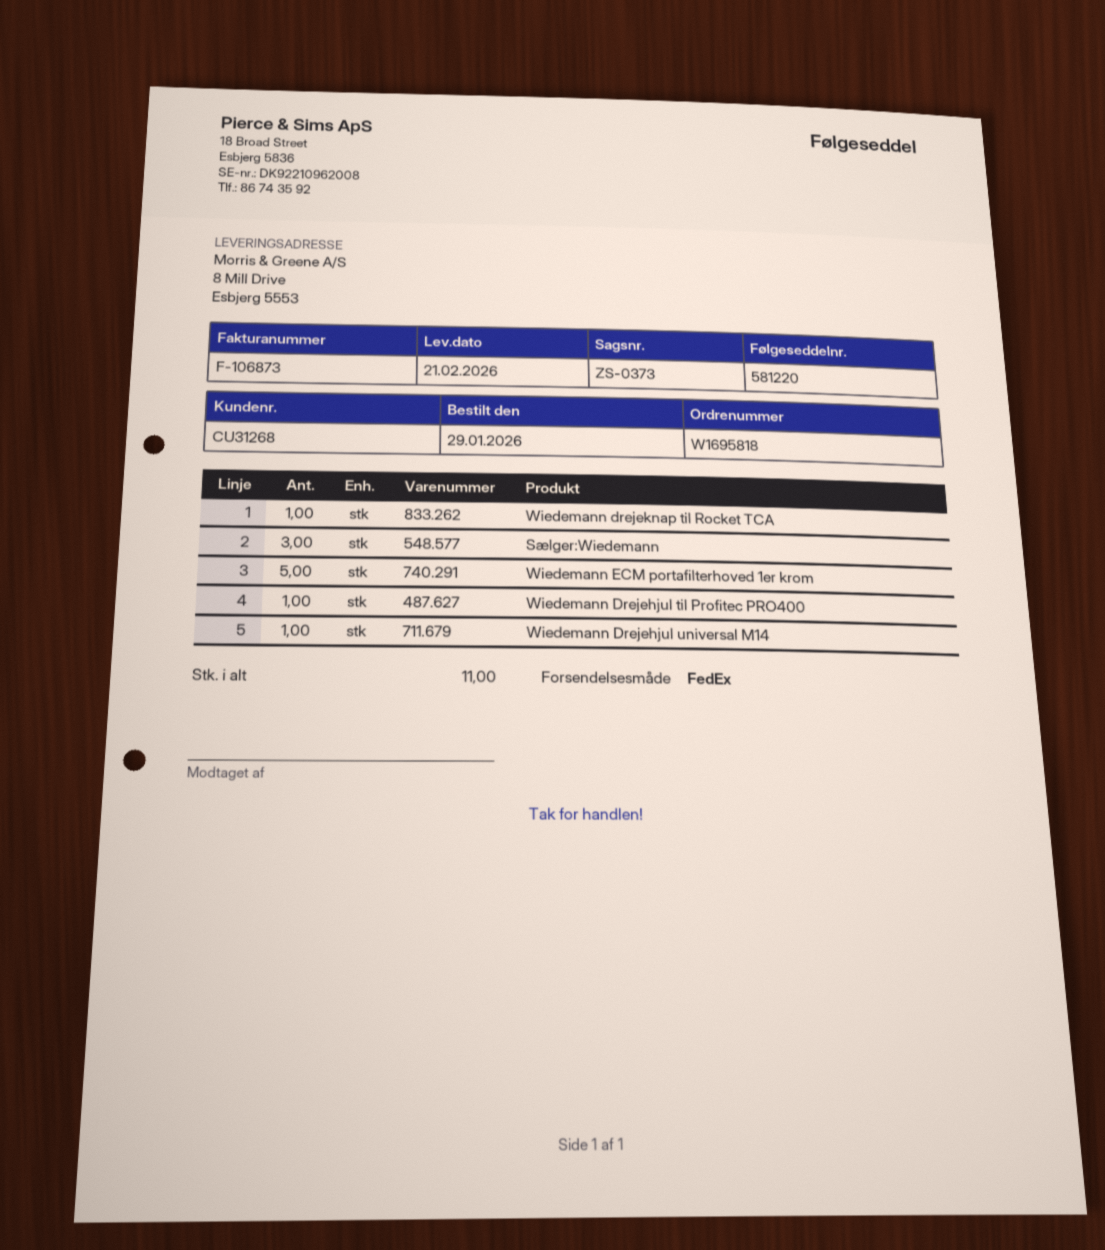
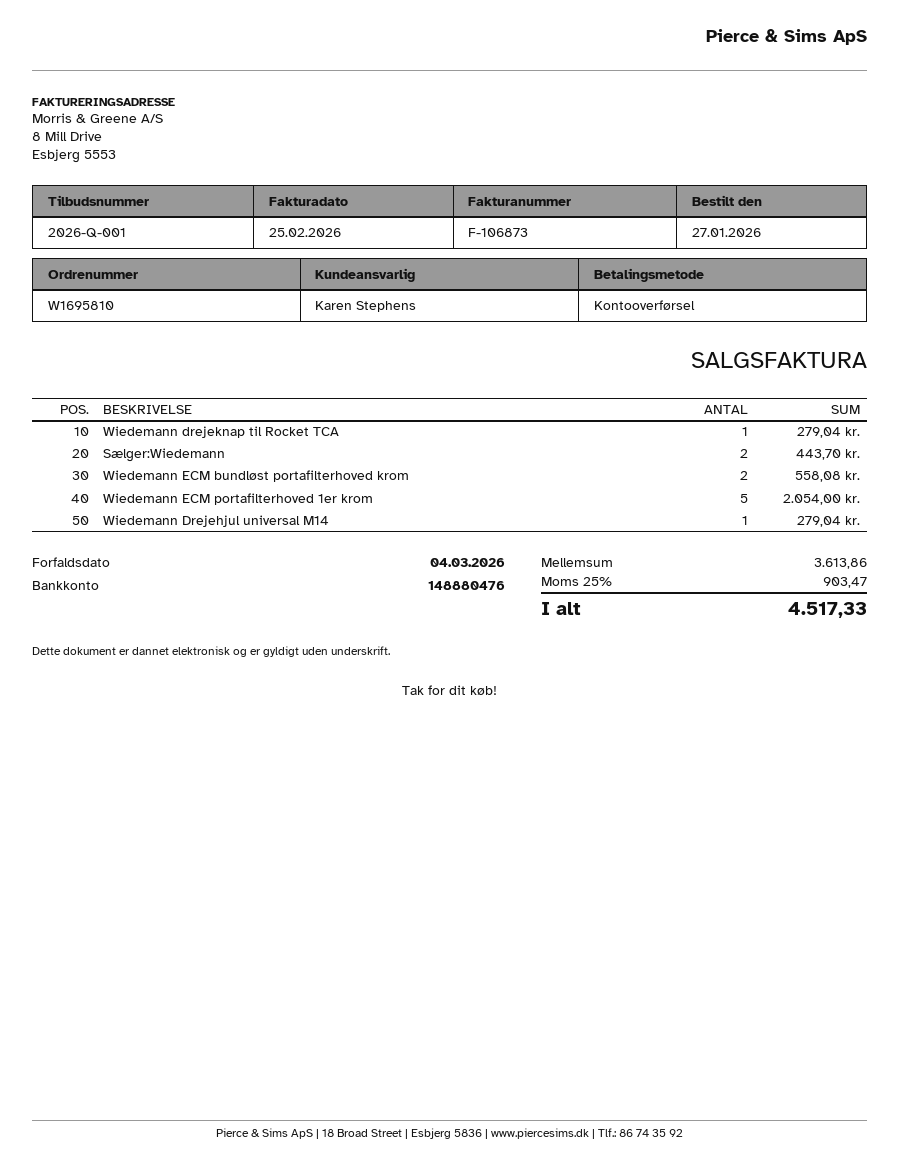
order number: W1695818 -> W1695810
order date: 2026-01-29 -> 2026-01-27
Sælger:Wiedemann: 3 -> 2
Wiedemann Drejehjul til Profitec PRO400: 1 -> none
Wiedemann ECM bundløst portafilterhoved krom: none -> 2

